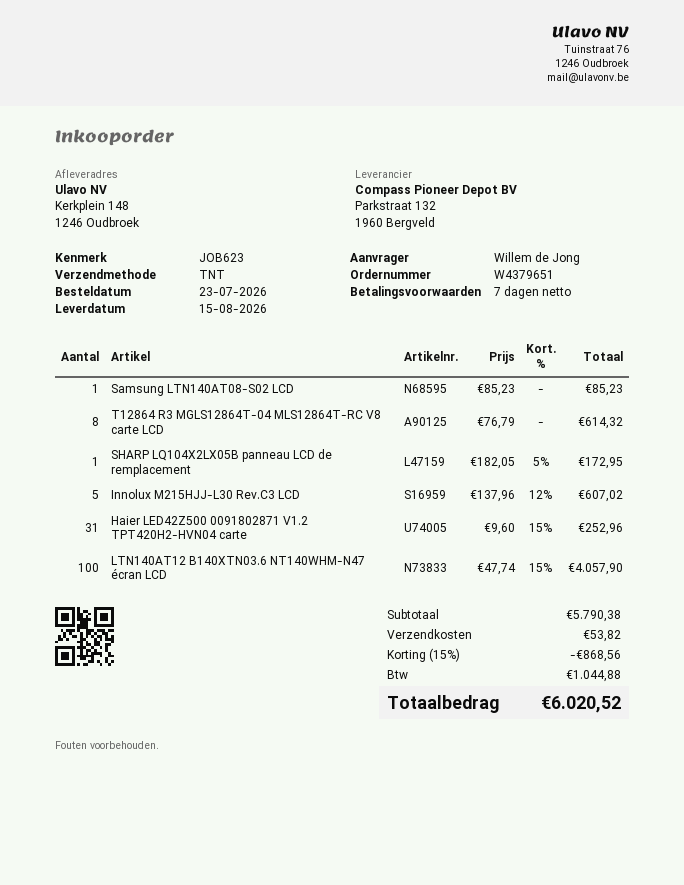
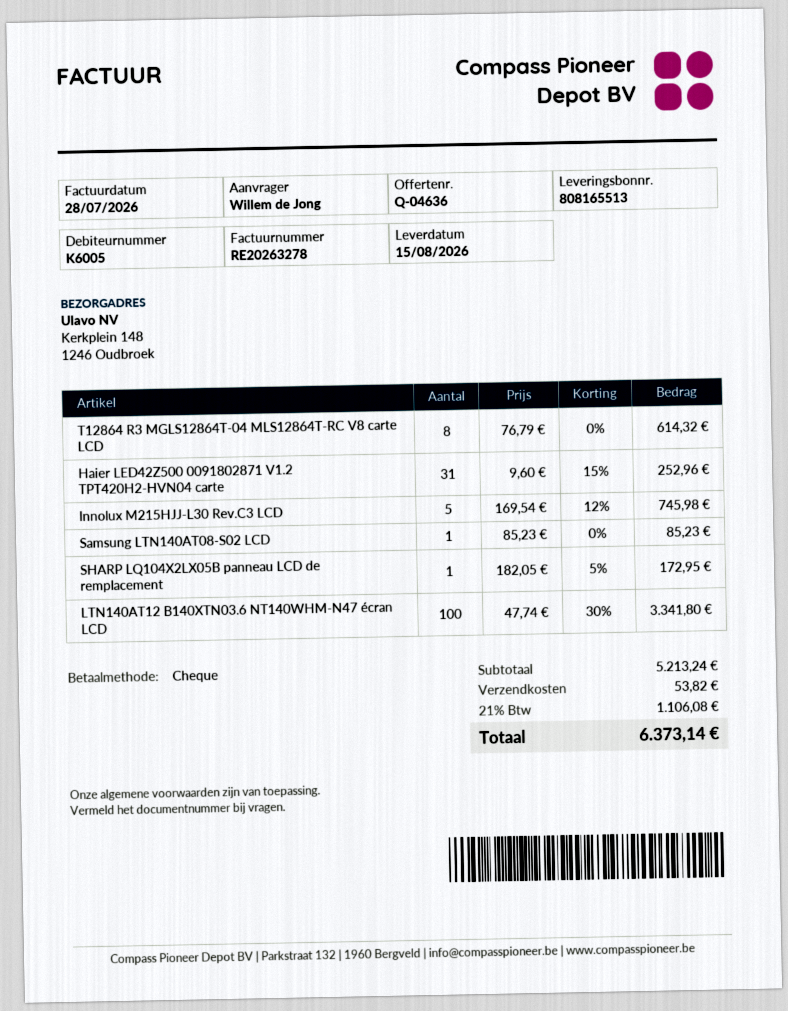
Innolux M215HJJ-L30 Rev.C3 LCD: 5 x 137.96 - 12% = 607.02 -> 5 x 169.54 - 12% = 745.98
LTN140AT12 B140XTN03.6 NT140WHM-N47 écran LCD: 100 x 47.74 - 15% = 4057.90 -> 100 x 47.74 - 30% = 3341.80
subtotal: 5790.38 -> 5213.24
discount: 15% = 868.56 -> none
tax: 1044.88 -> 1106.08
total: 6020.52 -> 6373.14

